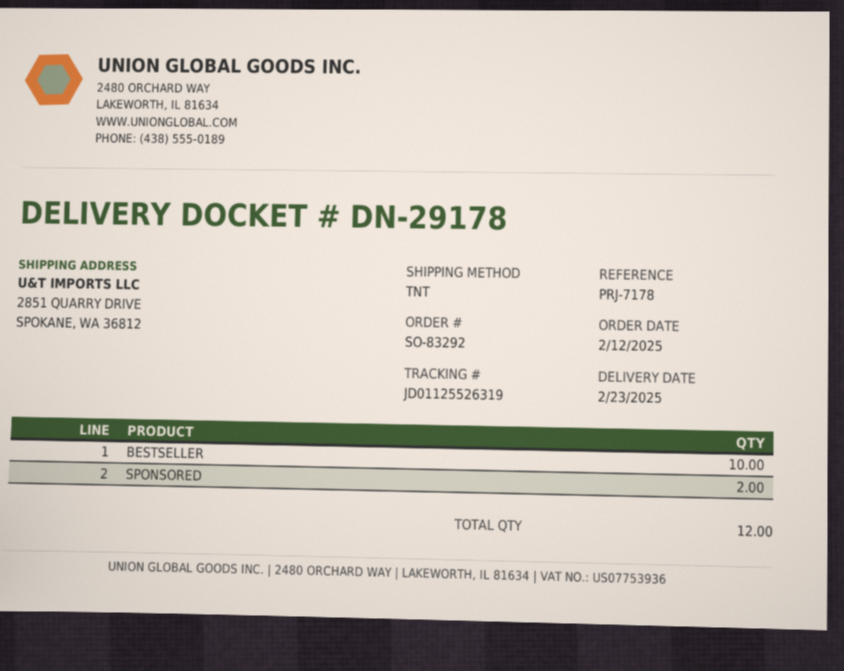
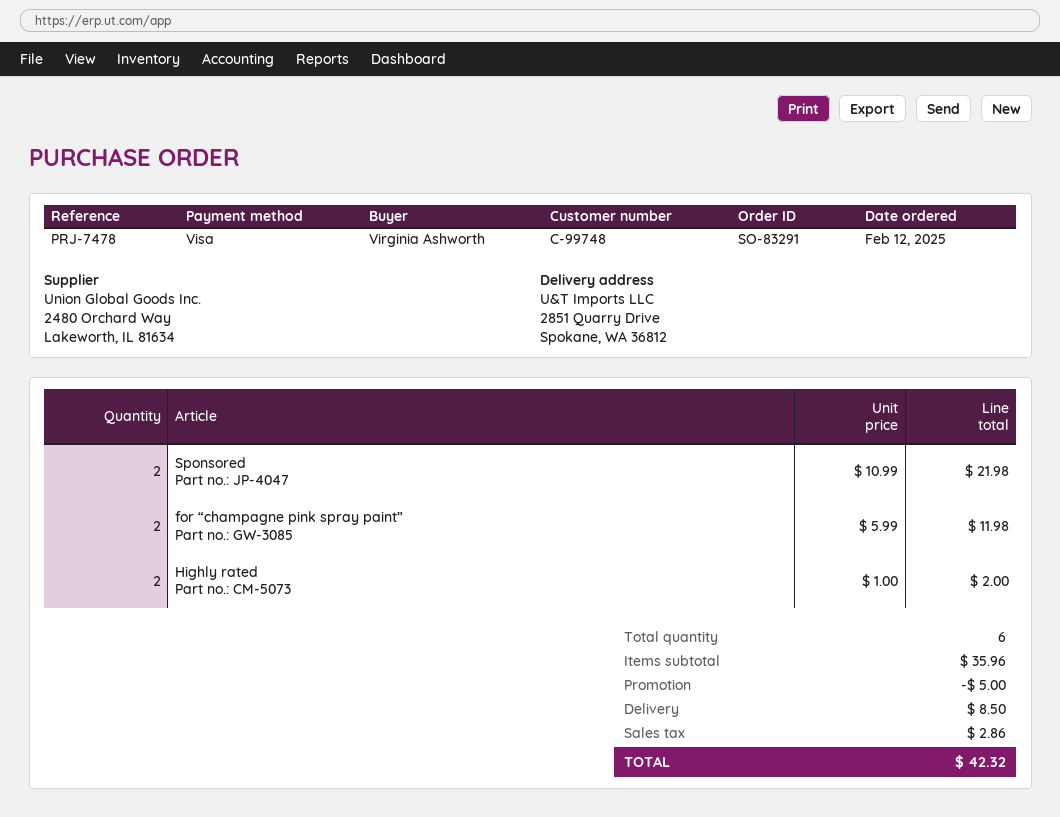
order number: SO-83292 -> SO-83291
reference: PRJ-7178 -> PRJ-7478
BESTSELLER: 10 -> none
for “champagne pink spray paint”: none -> 2
Highly rated: none -> 2
total quantity: 12 -> 6

